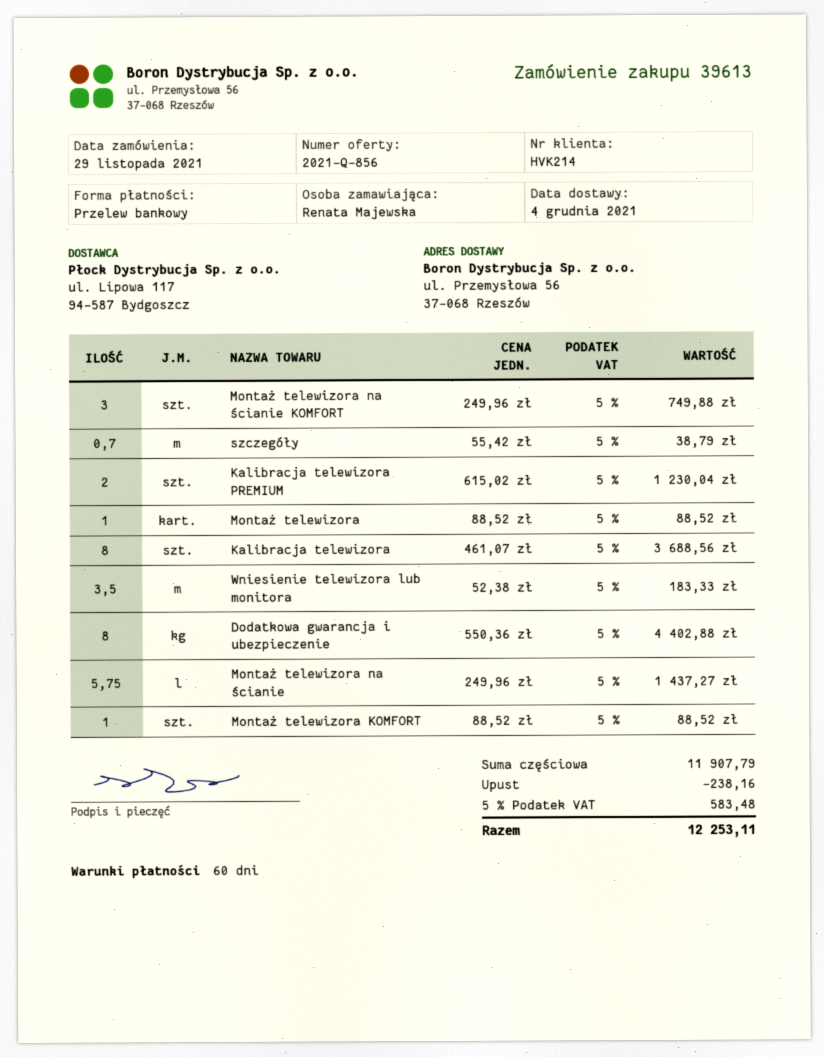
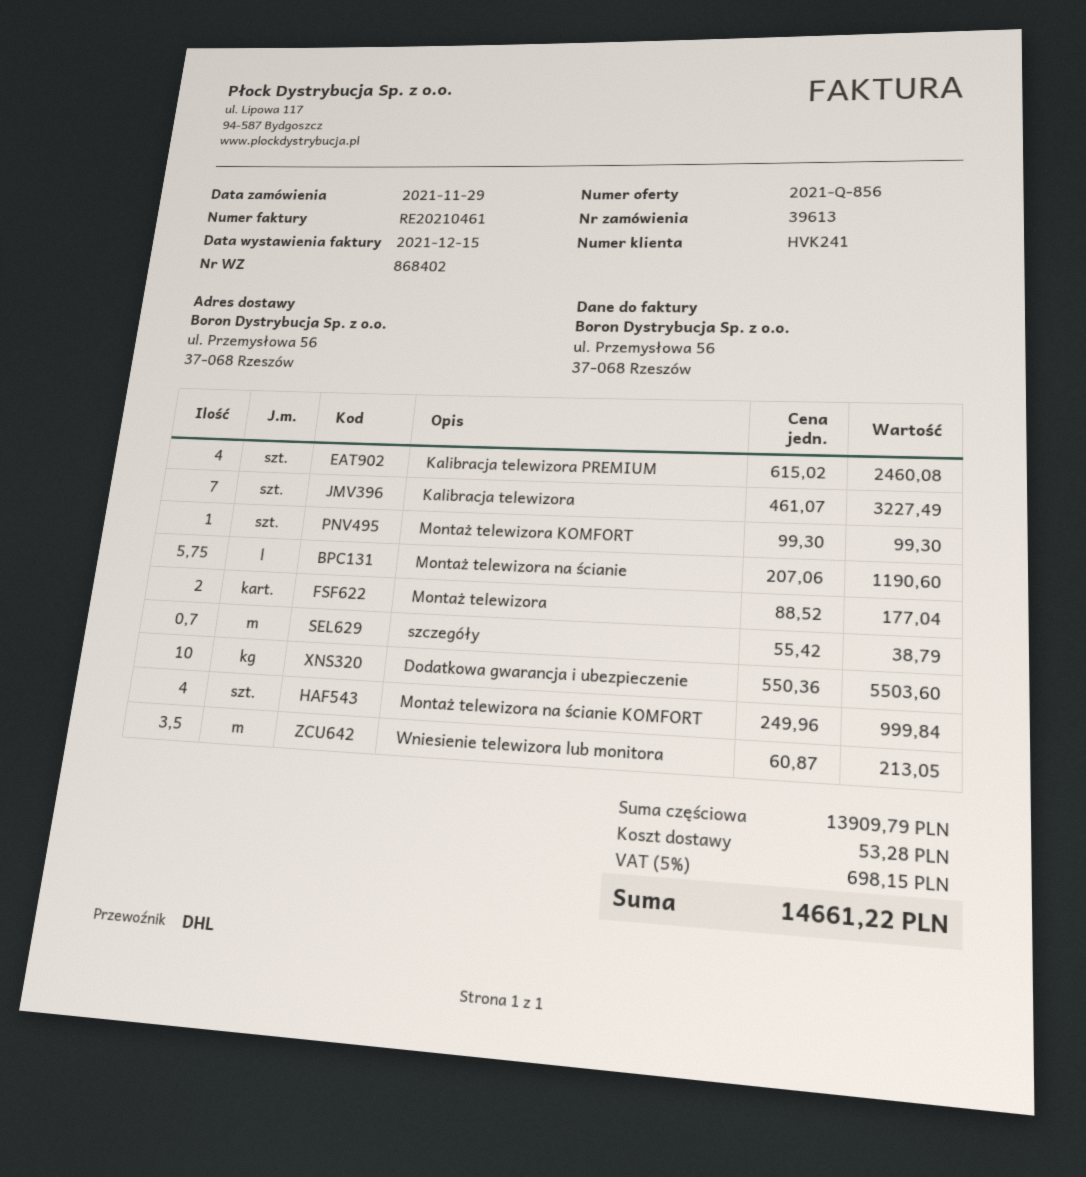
customer number: HVK214 -> HVK241
Montaż telewizora na ścianie KOMFORT: 3 x 249.96 = 749.88 -> 4 x 249.96 = 999.84
Kalibracja telewizora PREMIUM: 2 x 615.02 = 1230.04 -> 4 x 615.02 = 2460.08
Montaż telewizora: 1 x 88.52 = 88.52 -> 2 x 88.52 = 177.04
Kalibracja telewizora: 8 x 461.07 = 3688.56 -> 7 x 461.07 = 3227.49
Wniesienie telewizora lub monitora: 3.5 x 52.38 = 183.33 -> 3.5 x 60.87 = 213.05
Dodatkowa gwarancja i ubezpieczenie: 8 x 550.36 = 4402.88 -> 10 x 550.36 = 5503.60
Montaż telewizora na ścianie: 5.75 x 249.96 = 1437.27 -> 5.75 x 207.06 = 1190.60
Montaż telewizora KOMFORT: 1 x 88.52 = 88.52 -> 1 x 99.30 = 99.30
subtotal: 11907.79 -> 13909.79
discount: 238.16 -> none
shipping: none -> 53.28
tax: 5% = 583.48 -> 5% = 698.15
total: 12253.11 -> 14661.22

